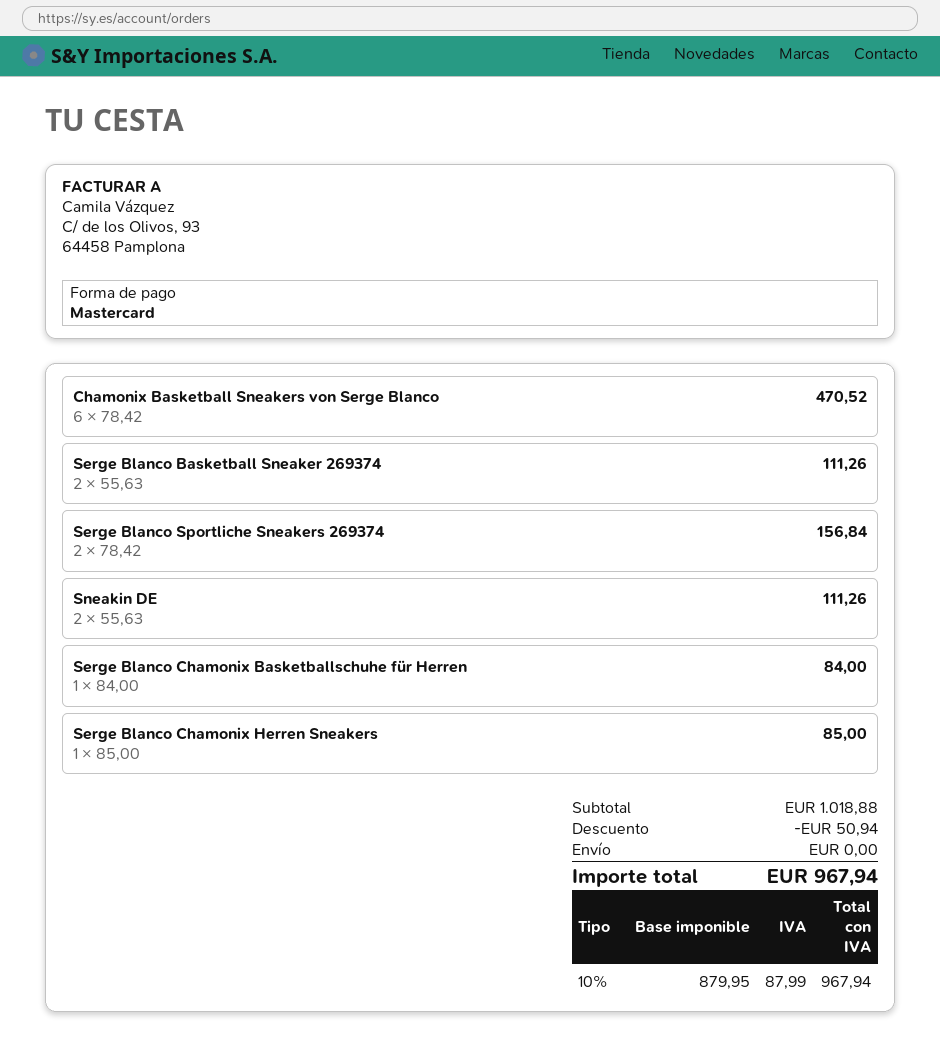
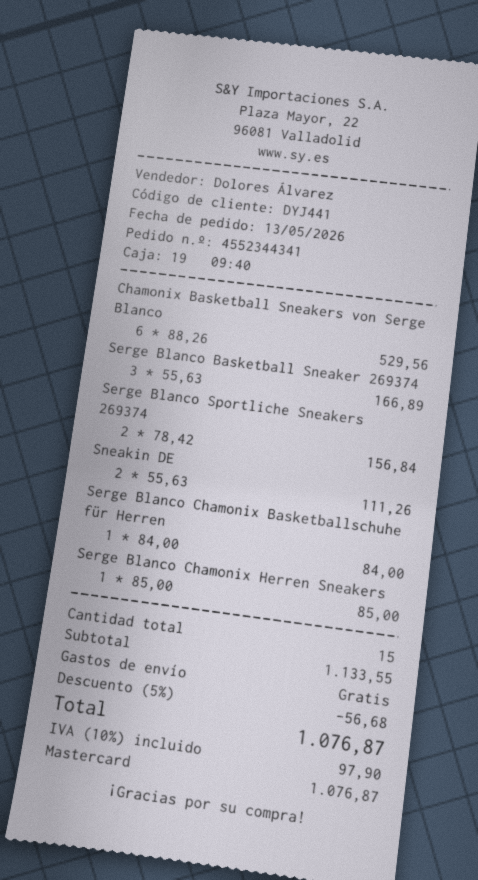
Chamonix Basketball Sneakers von Serge Blanco: 6 x 78.42 = 470.52 -> 6 x 88.26 = 529.56
Serge Blanco Basketball Sneaker 269374: 2 x 55.63 = 111.26 -> 3 x 55.63 = 166.89
subtotal: 1018.88 -> 1133.55
discount: 50.94 -> 56.68
tax: 10% = 87.99 -> 10% = 97.90
total: 967.94 -> 1076.87

